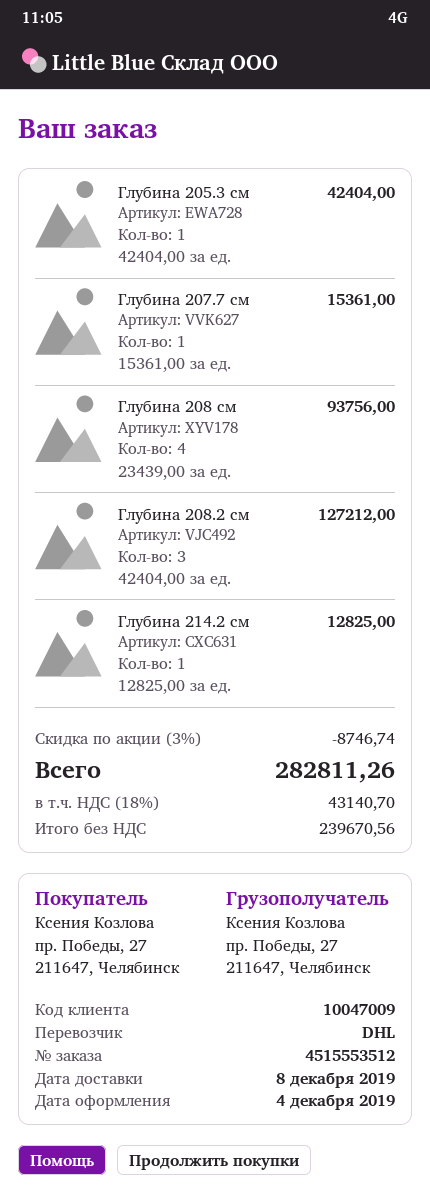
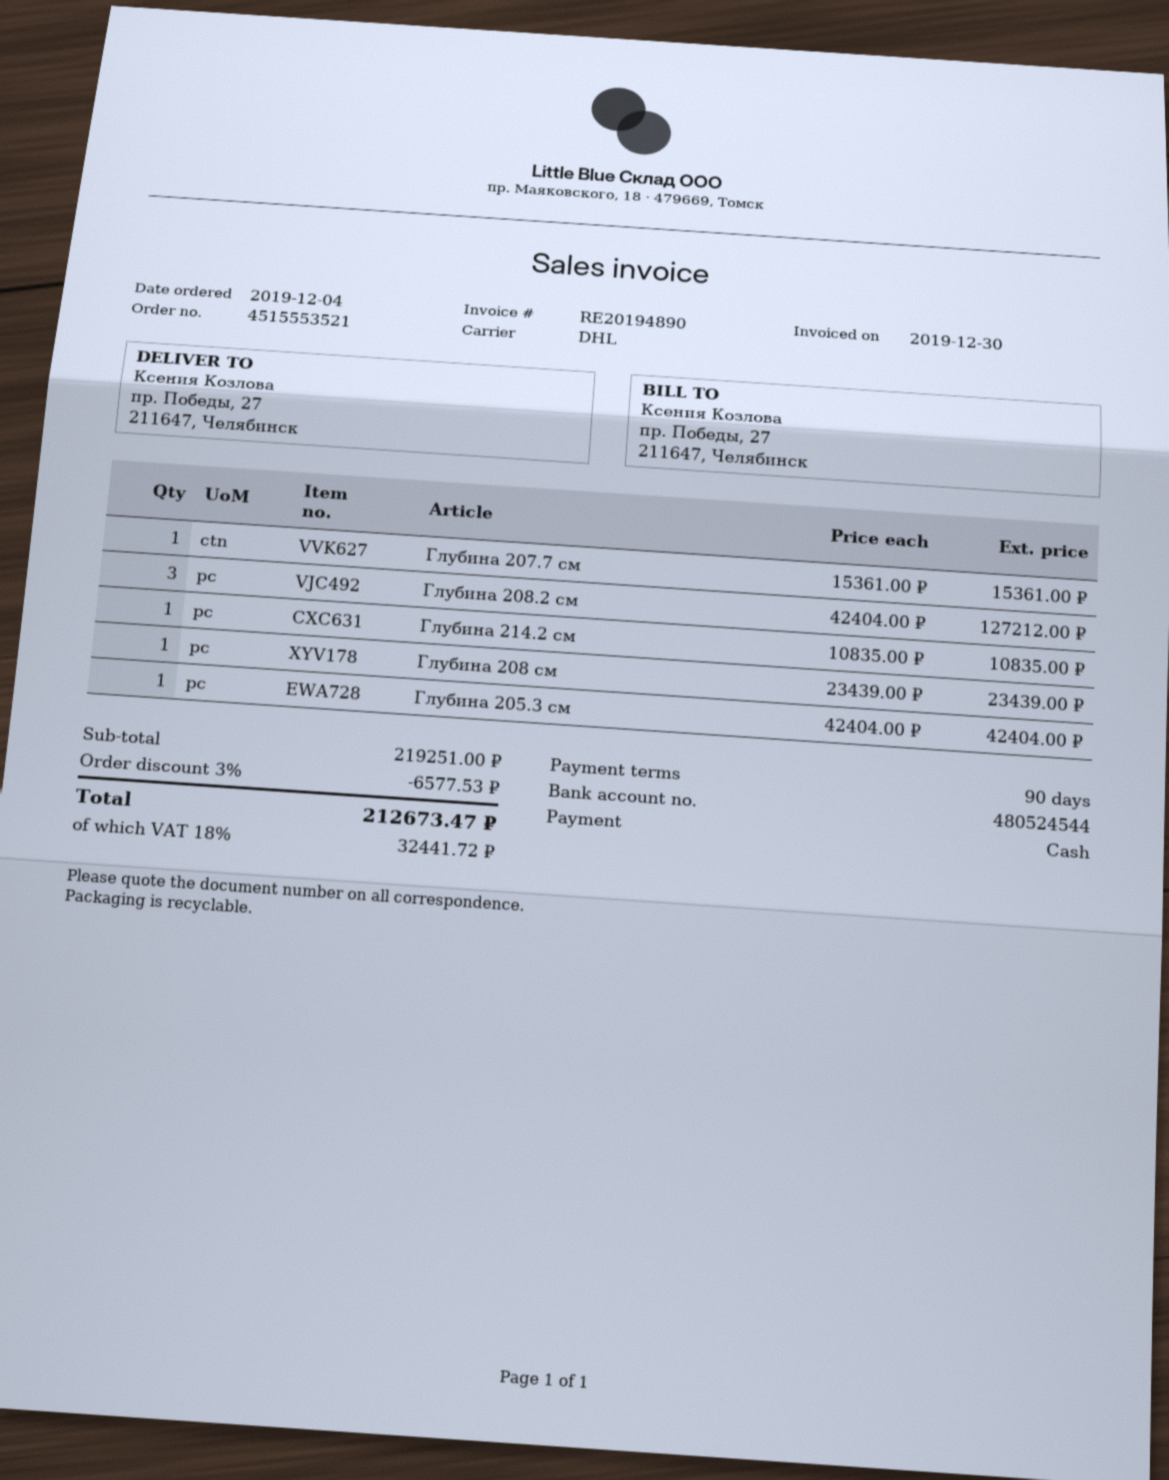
order number: 4515553512 -> 4515553521
Глубина 208 см: 4 x 23439.00 = 93756.00 -> 1 x 23439.00 = 23439.00
Глубина 214.2 см: 1 x 12825.00 = 12825.00 -> 1 x 10835.00 = 10835.00
discount: 3% = 8746.74 -> 3% = 6577.53
tax: 18% = 43140.70 -> 18% = 32441.72
total: 282811.26 -> 212673.47

